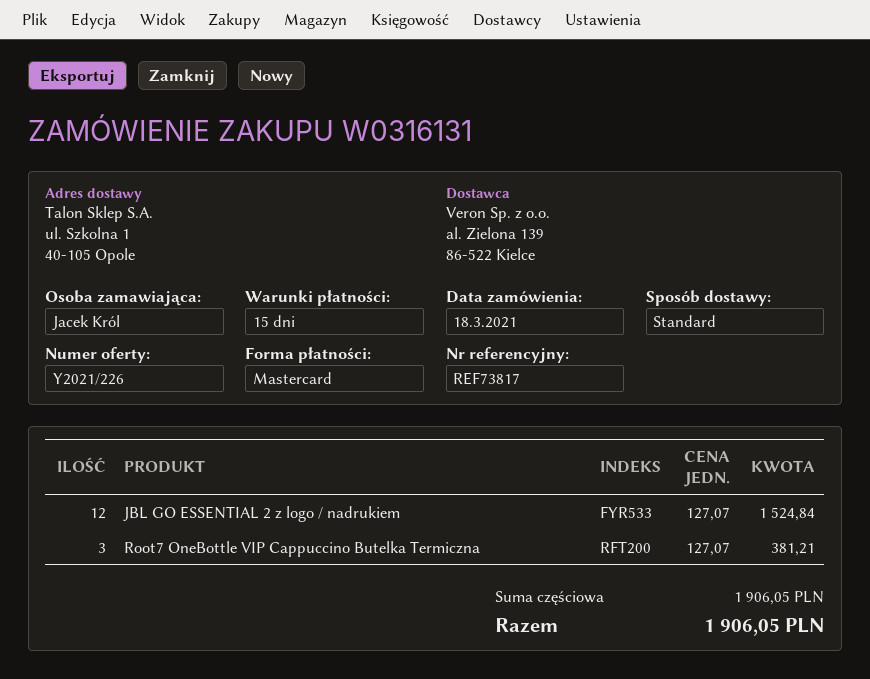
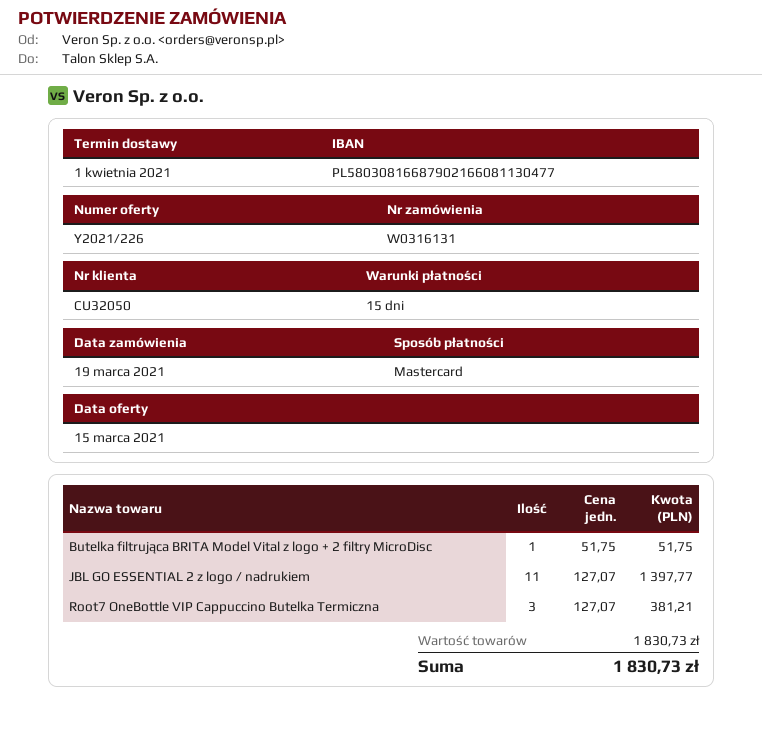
order date: 2021-03-18 -> 2021-03-19
JBL GO ESSENTIAL 2 z logo / nadrukiem: 12 x 127.07 = 1524.84 -> 11 x 127.07 = 1397.77
Butelka filtrująca BRITA Model Vital z logo + 2 filtry MicroDisc: none -> 1 x 51.75 = 51.75
subtotal: 1906.05 -> 1830.73
total: 1906.05 -> 1830.73

